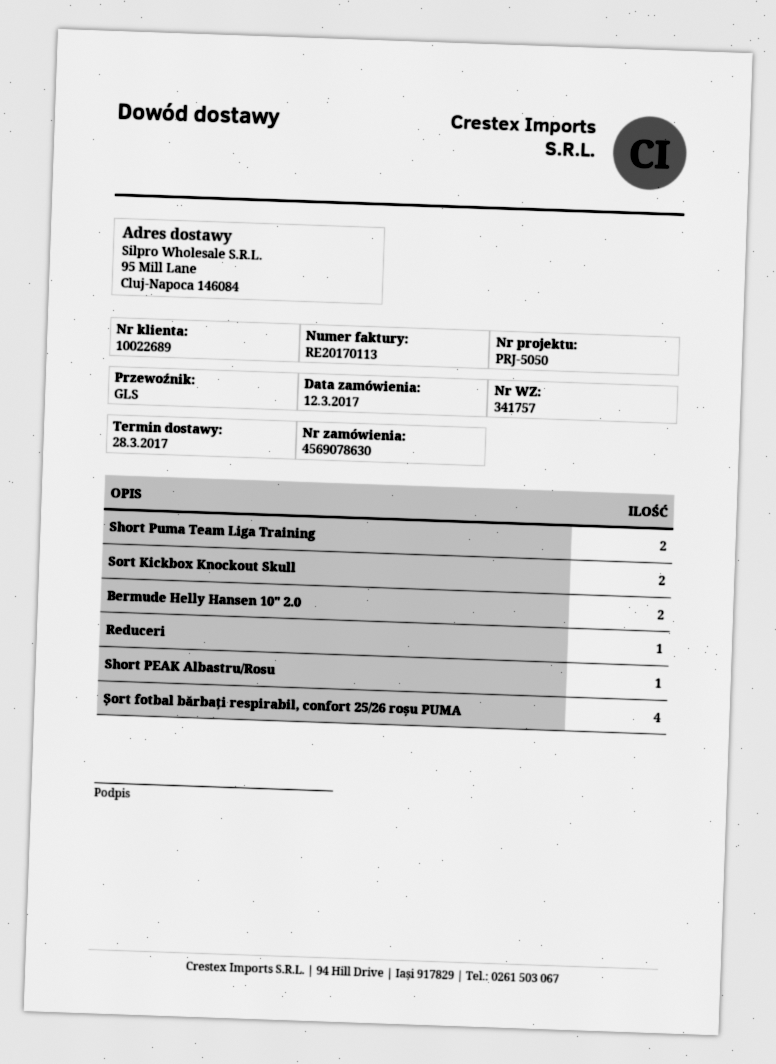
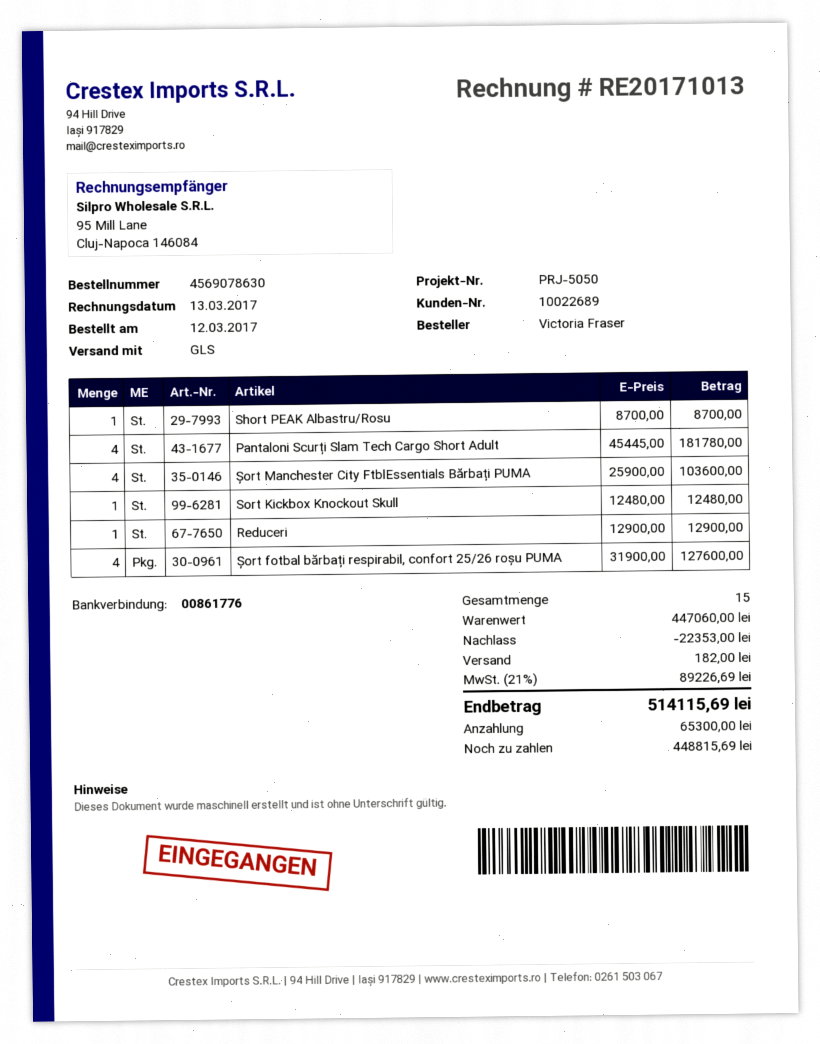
invoice number: RE20170113 -> RE20171013
Short Puma Team Liga Training: 2 -> none
Sort Kickbox Knockout Skull: 2 -> 1
Bermude Helly Hansen 10" 2.0: 2 -> none
Pantaloni Scurți Slam Tech Cargo Short Adult: none -> 4
Șort Manchester City FtblEssentials Bărbați PUMA: none -> 4

